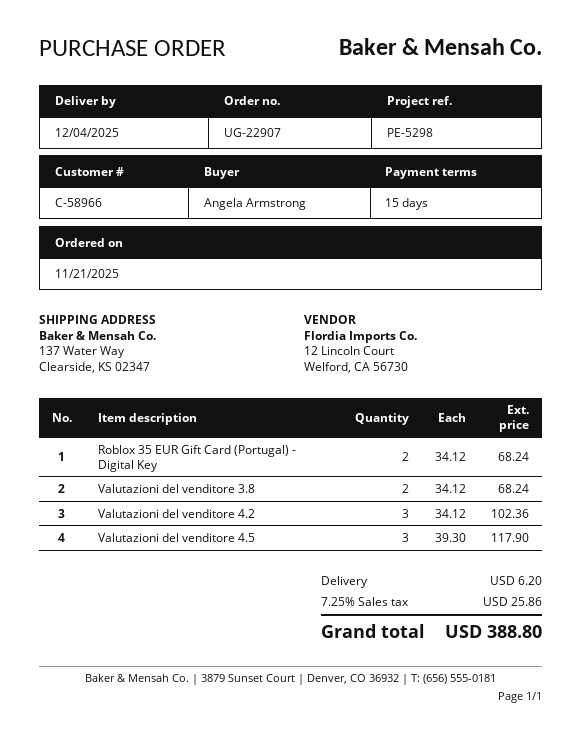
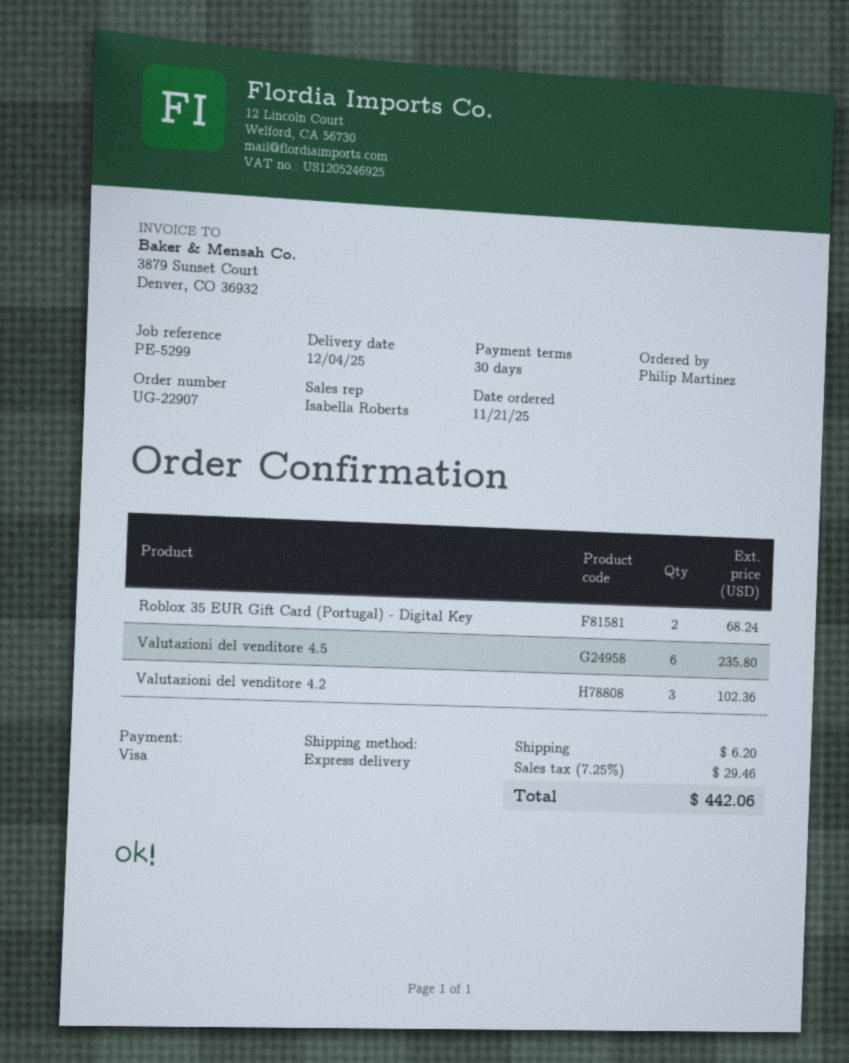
payment terms: 15 days -> 30 days
reference: PE-5298 -> PE-5299
ordered by: Angela Armstrong -> Philip Martinez
Valutazioni del venditore 3.8: 2 for 68.24 -> none
Valutazioni del venditore 4.5: 3 for 117.90 -> 6 for 235.80
tax: 7.25% = 25.86 -> 7.25% = 29.46
total: 388.80 -> 442.06

